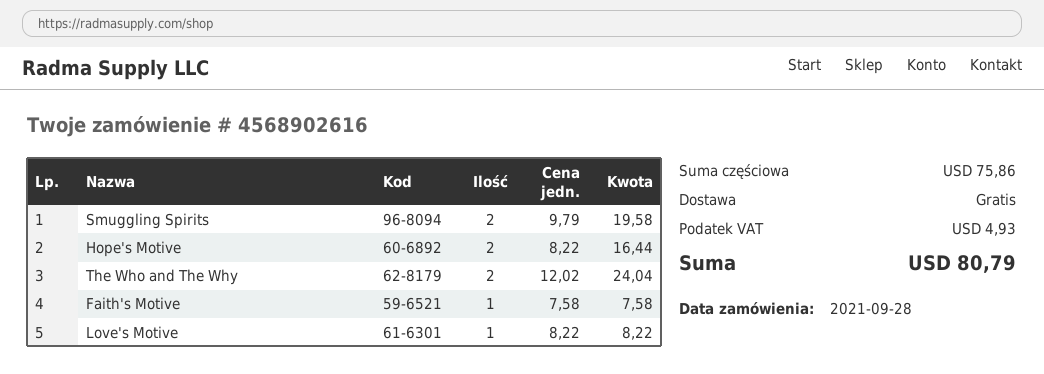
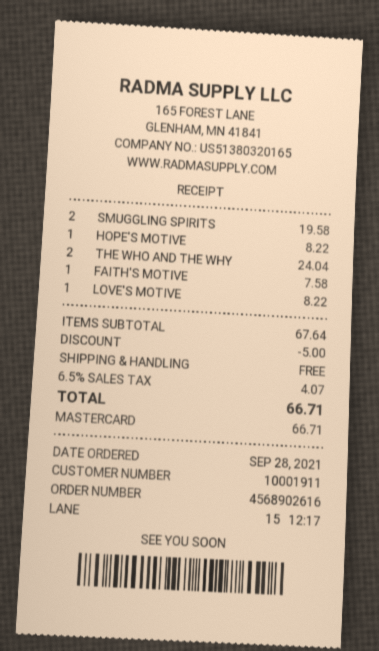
Hope's Motive: 2 for 16.44 -> 1 for 8.22
subtotal: 75.86 -> 67.64
discount: none -> 5.00
tax: 4.93 -> 4.07
total: 80.79 -> 66.71

